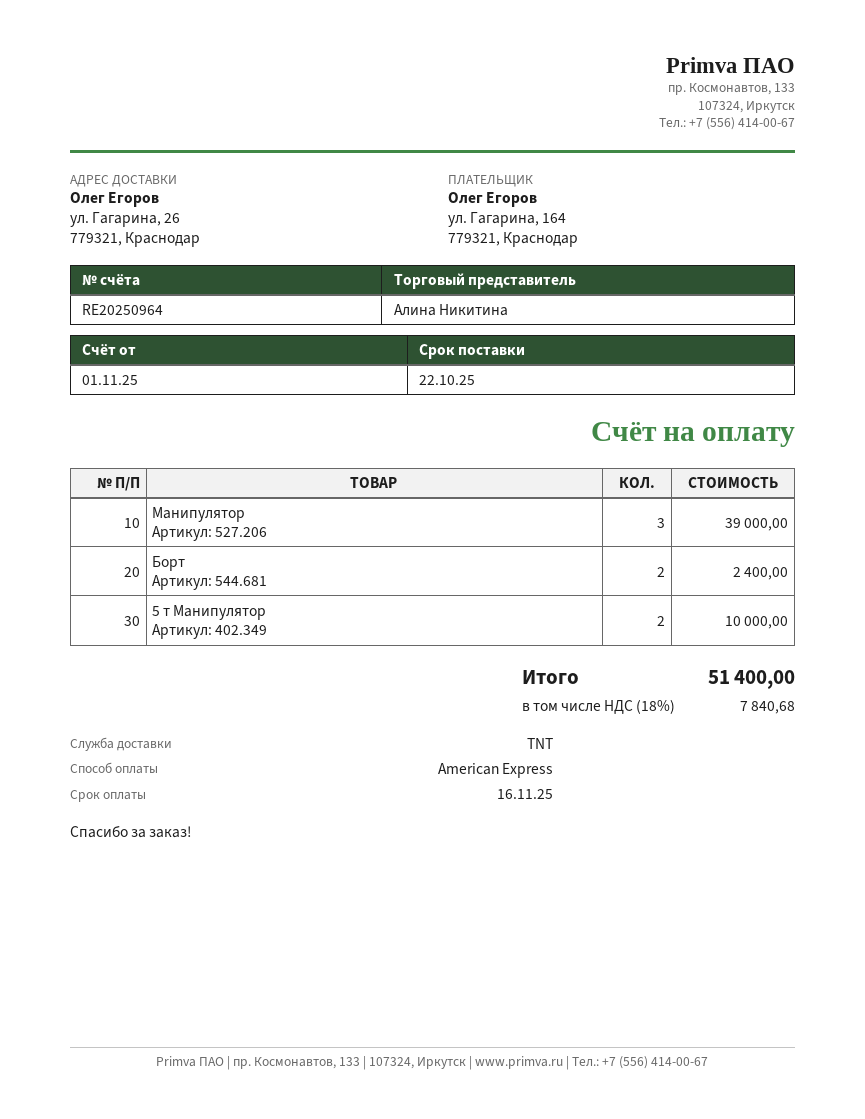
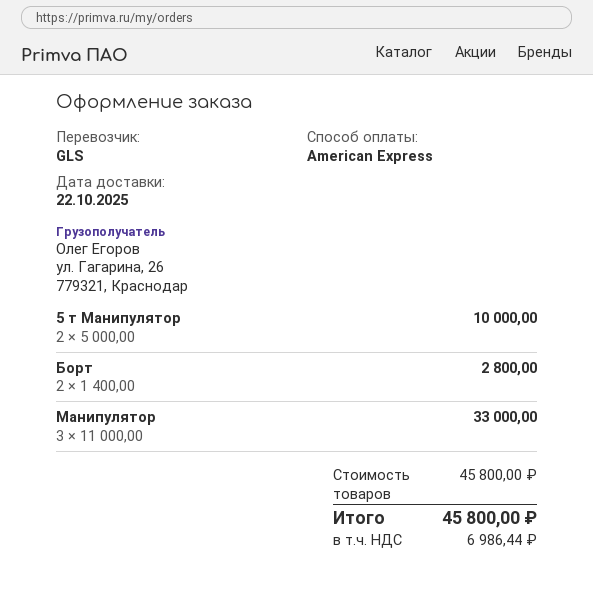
shipping method: TNT -> GLS
Манипулятор: 3 for 39000.00 -> 3 for 33000.00
Борт: 2 for 2400.00 -> 2 for 2800.00
tax: 7840.68 -> 6986.44
total: 51400.00 -> 45800.00

